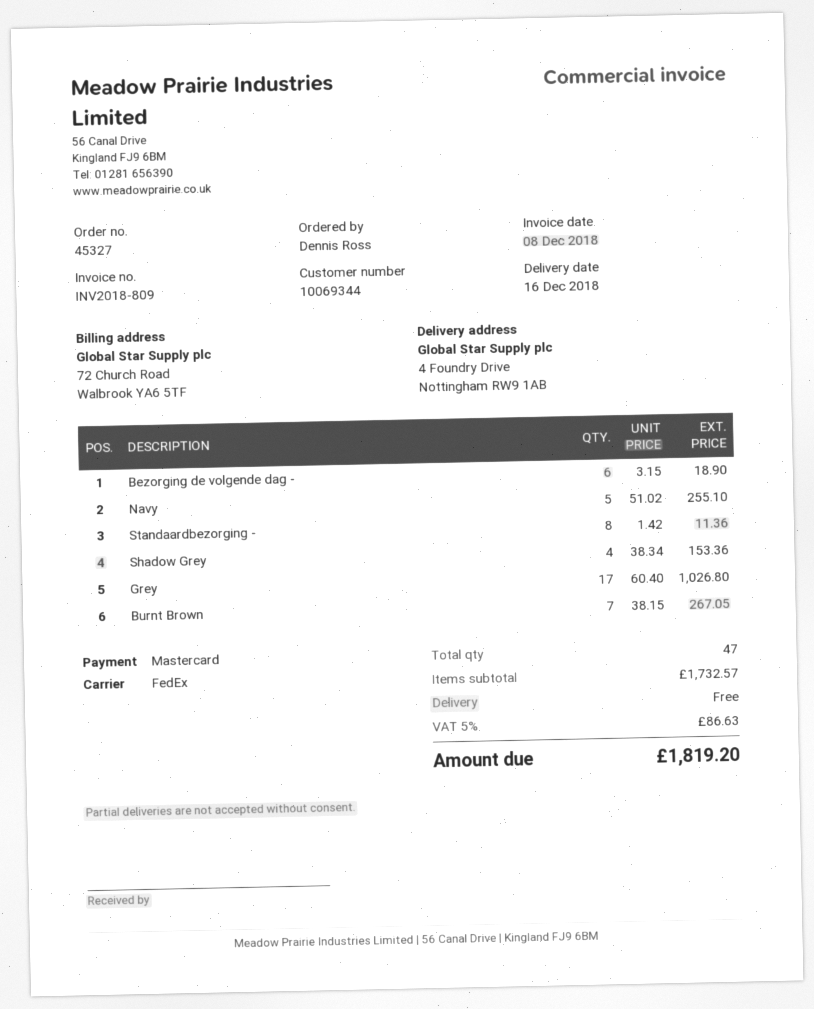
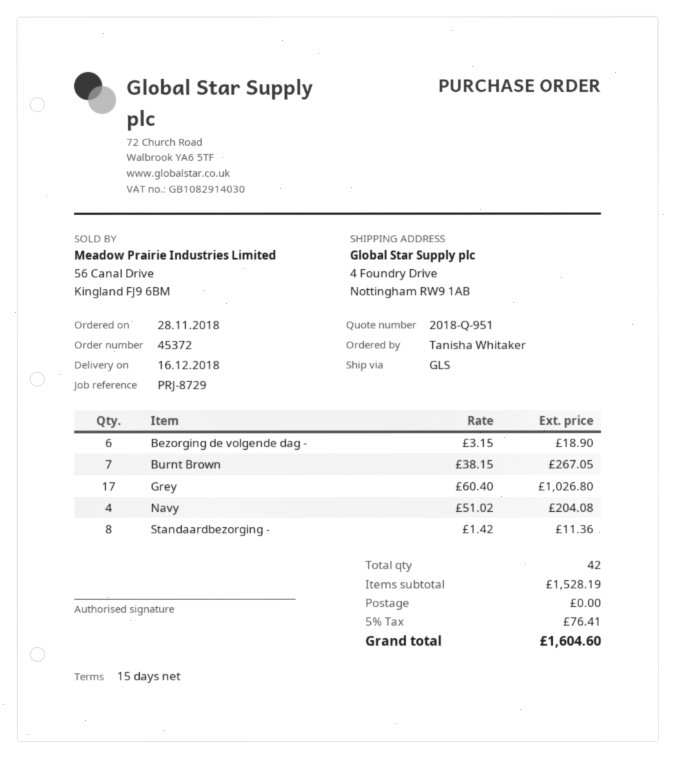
order number: 45327 -> 45372
ordered by: Dennis Ross -> Tanisha Whitaker
shipping method: FedEx -> GLS
Navy: 5 x 51.02 = 255.10 -> 4 x 51.02 = 204.08
Shadow Grey: 4 x 38.34 = 153.36 -> none
total quantity: 47 -> 42
subtotal: 1732.57 -> 1528.19
tax: 5% = 86.63 -> 5% = 76.41
total: 1819.20 -> 1604.60

